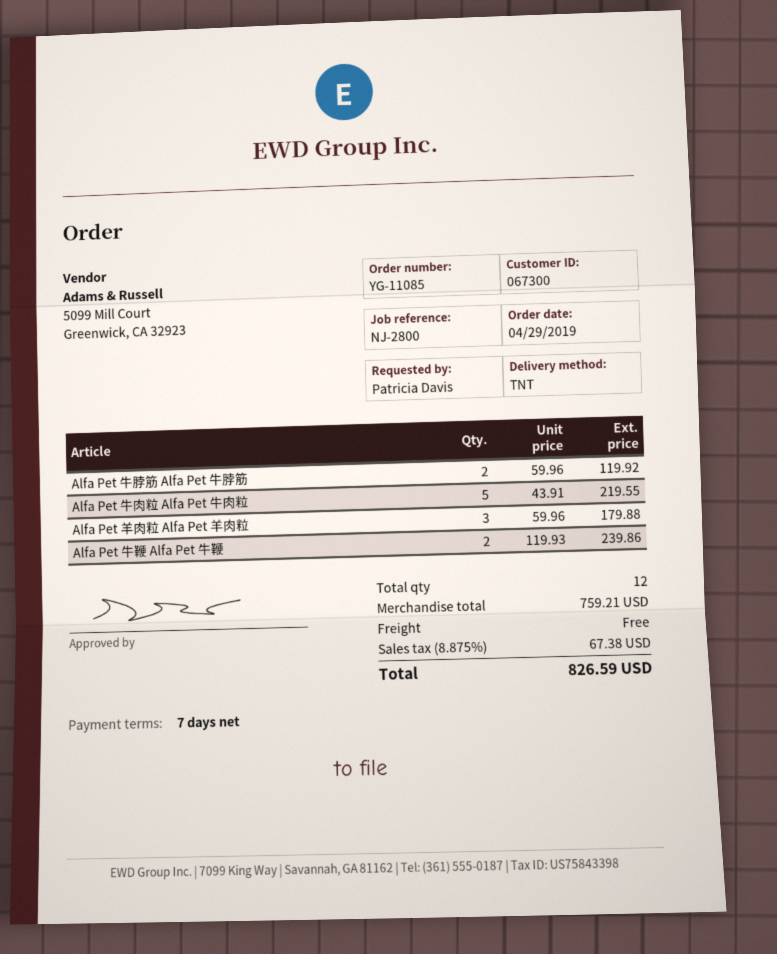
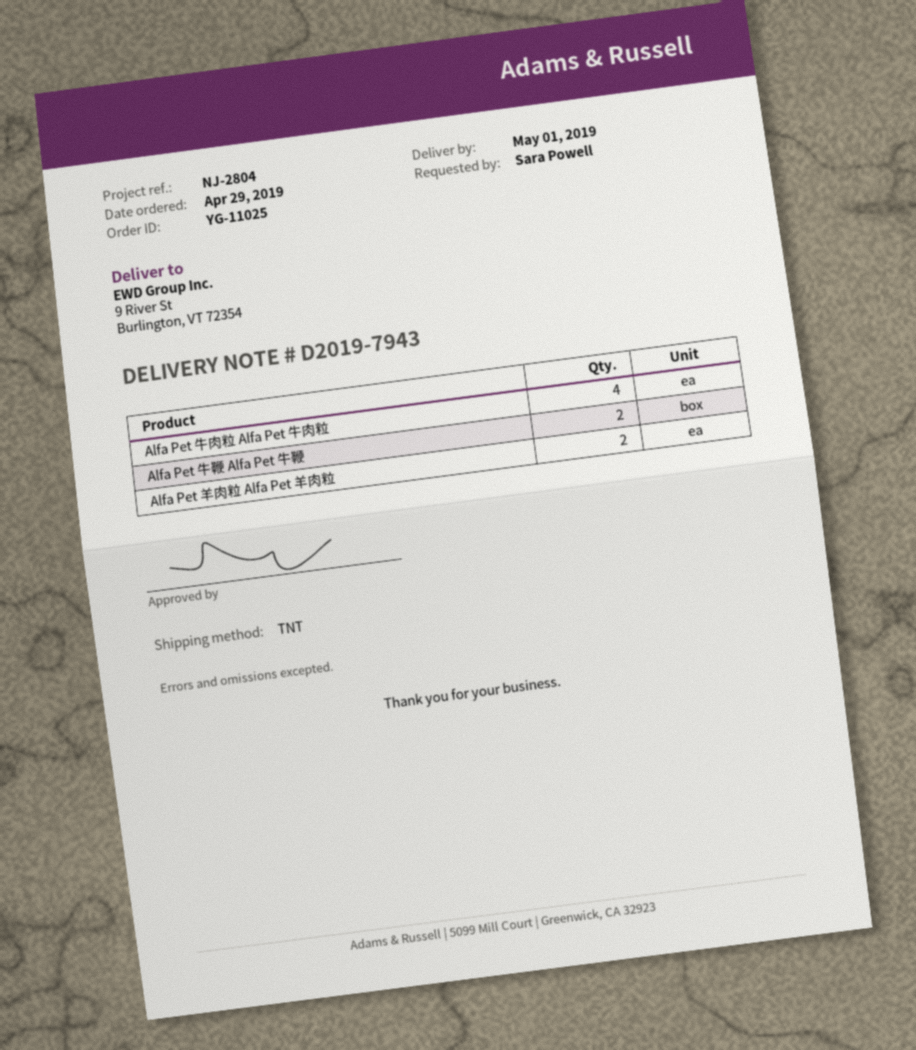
order number: YG-11085 -> YG-11025
reference: NJ-2800 -> NJ-2804
ordered by: Patricia Davis -> Sara Powell
Alfa Pet 牛脖筋 Alfa Pet 牛脖筋: 2 -> none
Alfa Pet 牛肉粒 Alfa Pet 牛肉粒: 5 -> 4
Alfa Pet 羊肉粒 Alfa Pet 羊肉粒: 3 -> 2

